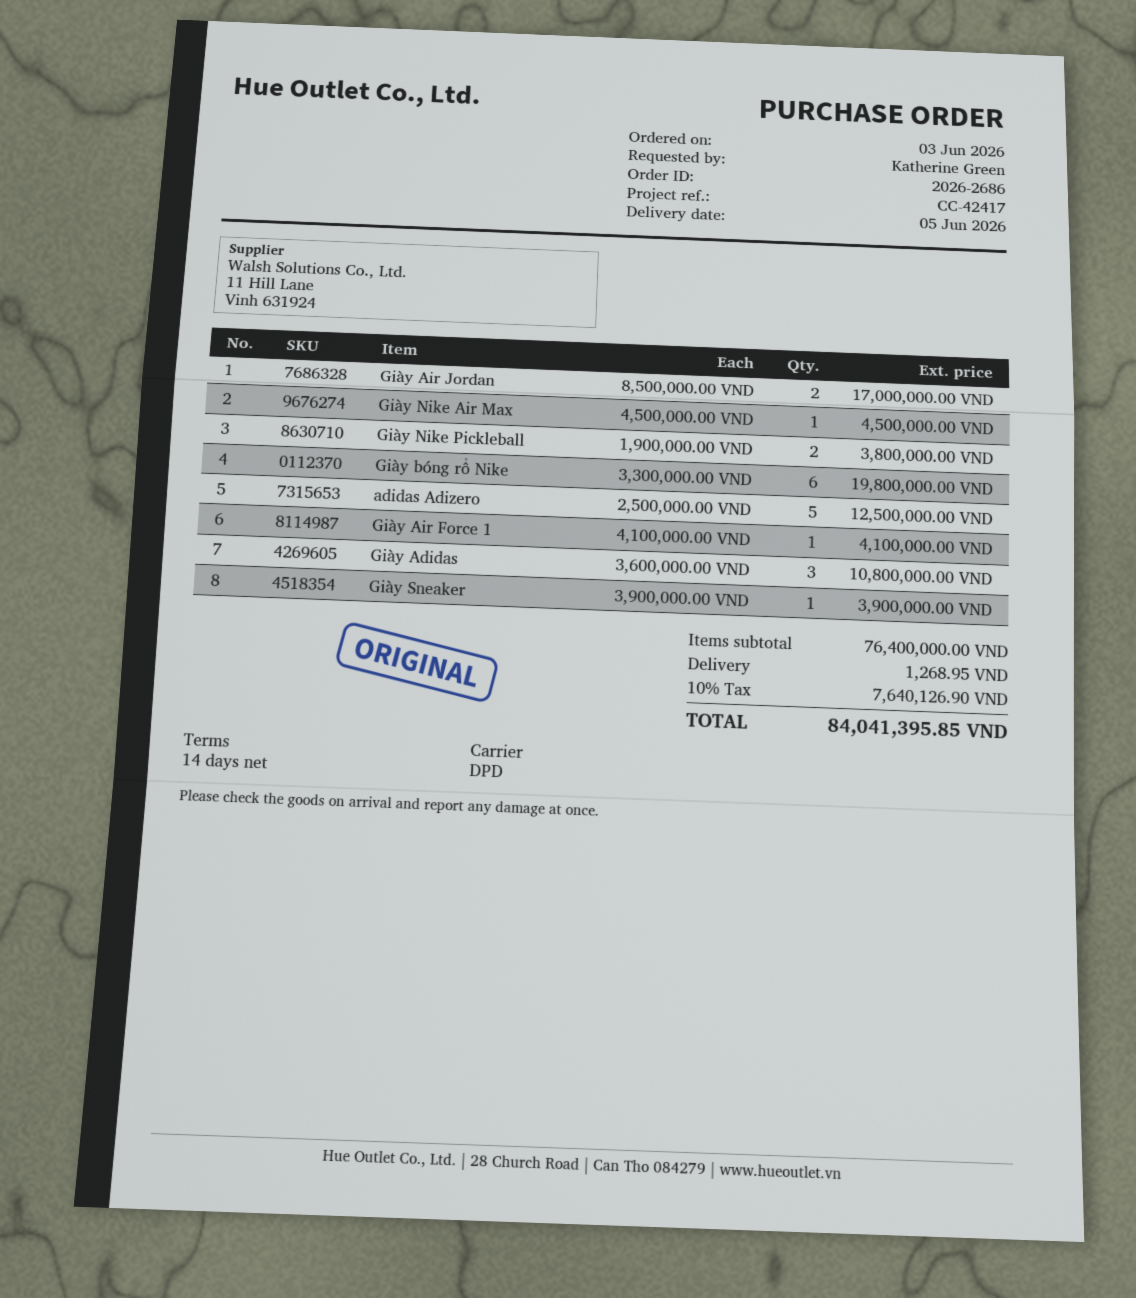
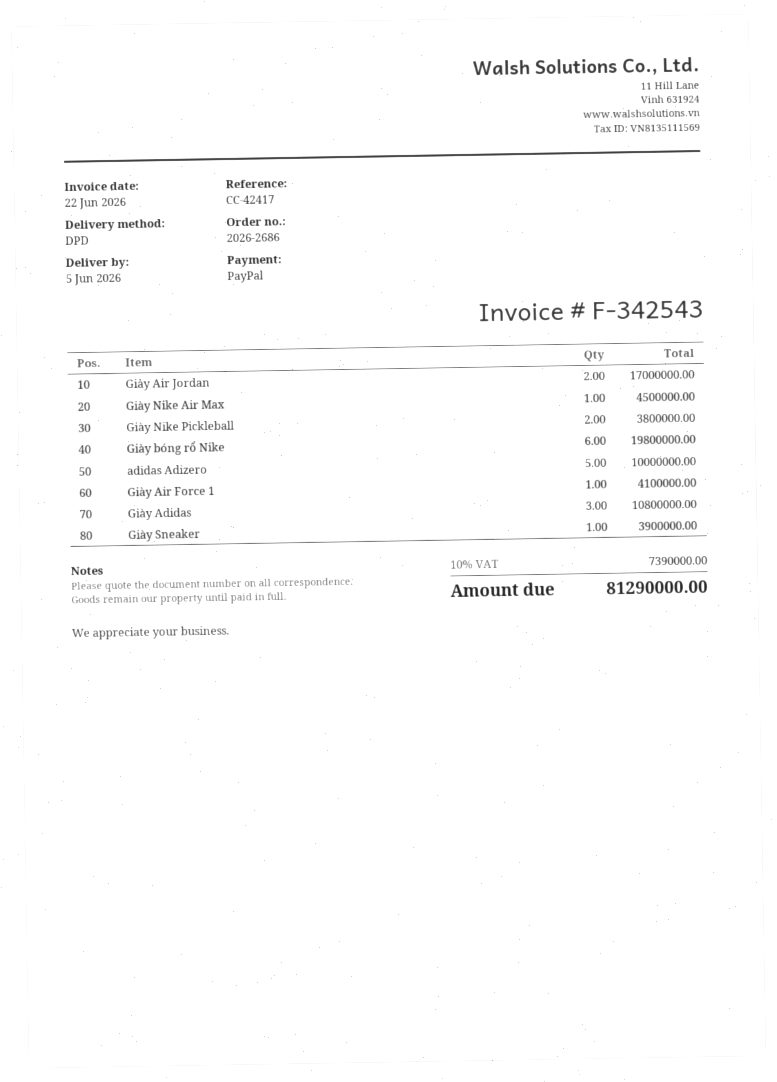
adidas Adizero: 5 for 12500000.00 -> 5 for 10000000.00
shipping: 1268.95 -> none
tax: 10% = 7640126.90 -> 10% = 7390000.00
total: 84041395.85 -> 81290000.00

